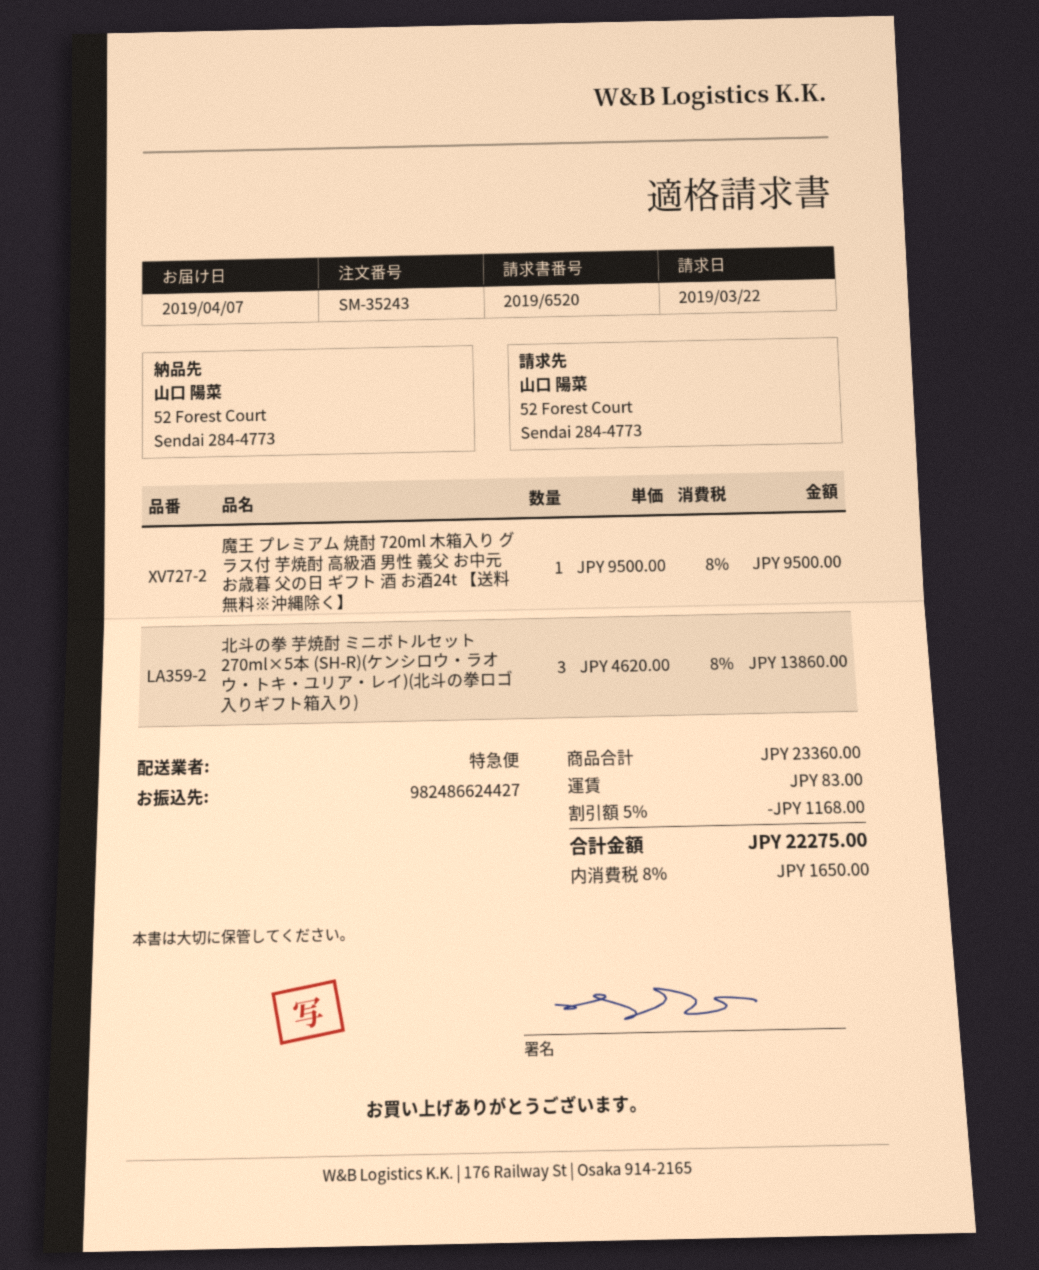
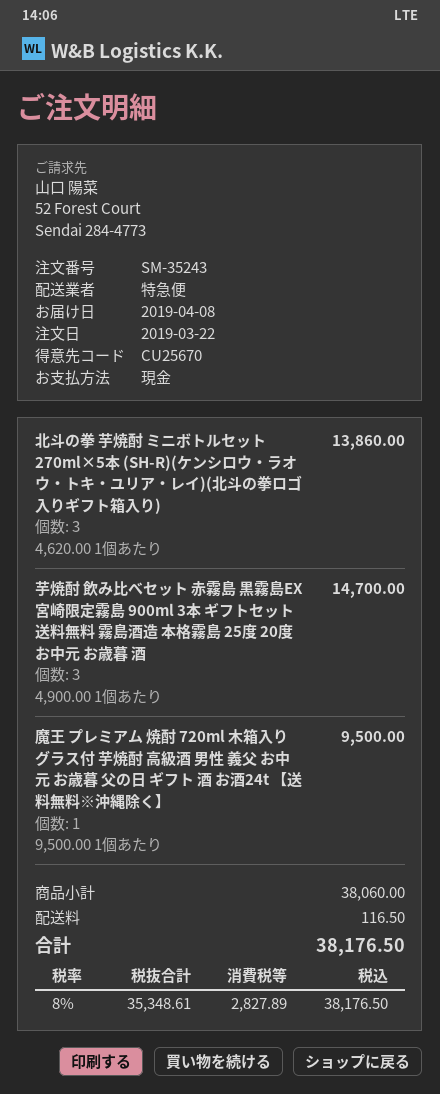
delivery date: 2019-04-07 -> 2019-04-08
芋焼酎 飲み比べセット 赤霧島 黒霧島EX 宮崎限定霧島 900ml 3本 ギフトセット 送料無料 霧島酒造 本格霧島 25度 20度 お中元 お歳暮 酒: none -> 3 x 4900.00 = 14700.00
subtotal: 23360.00 -> 38060.00
discount: 5% = 1168.00 -> none
shipping: 83.00 -> 116.50
tax: 8% = 1650.00 -> 8% = 2827.89
total: 22275.00 -> 38176.50

